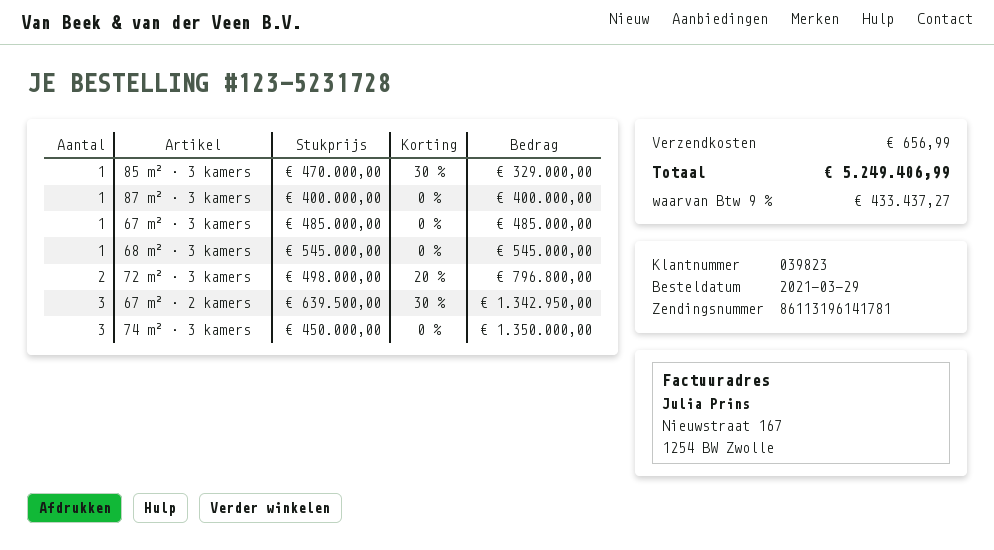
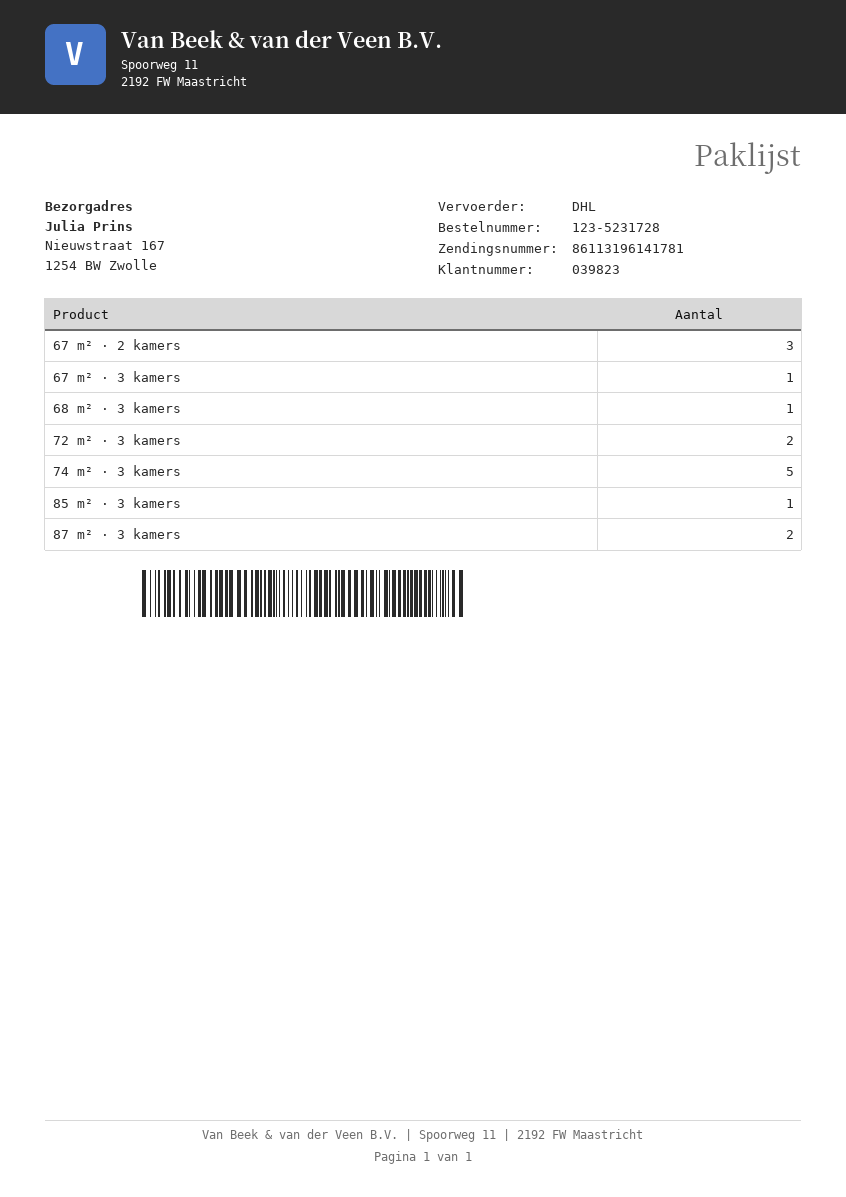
87 m² · 3 kamers: 1 -> 2
74 m² · 3 kamers: 3 -> 5

